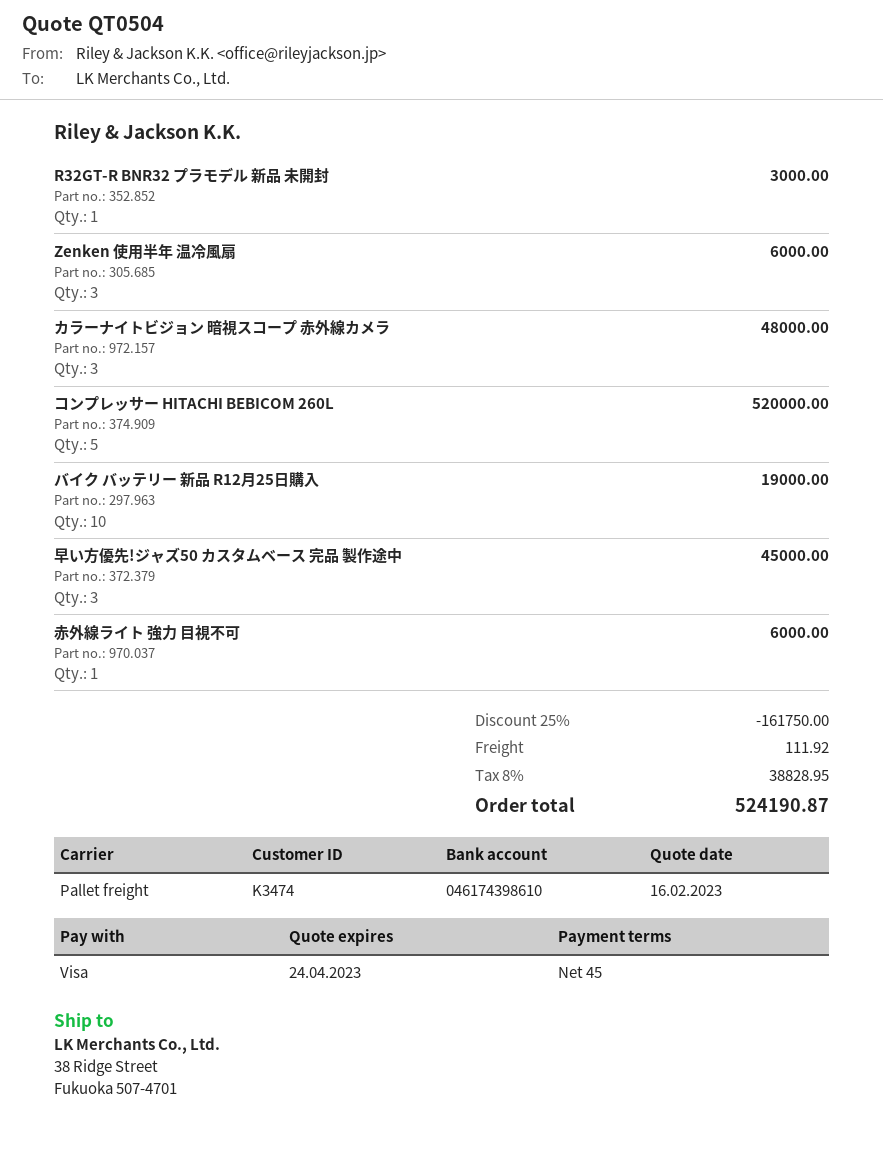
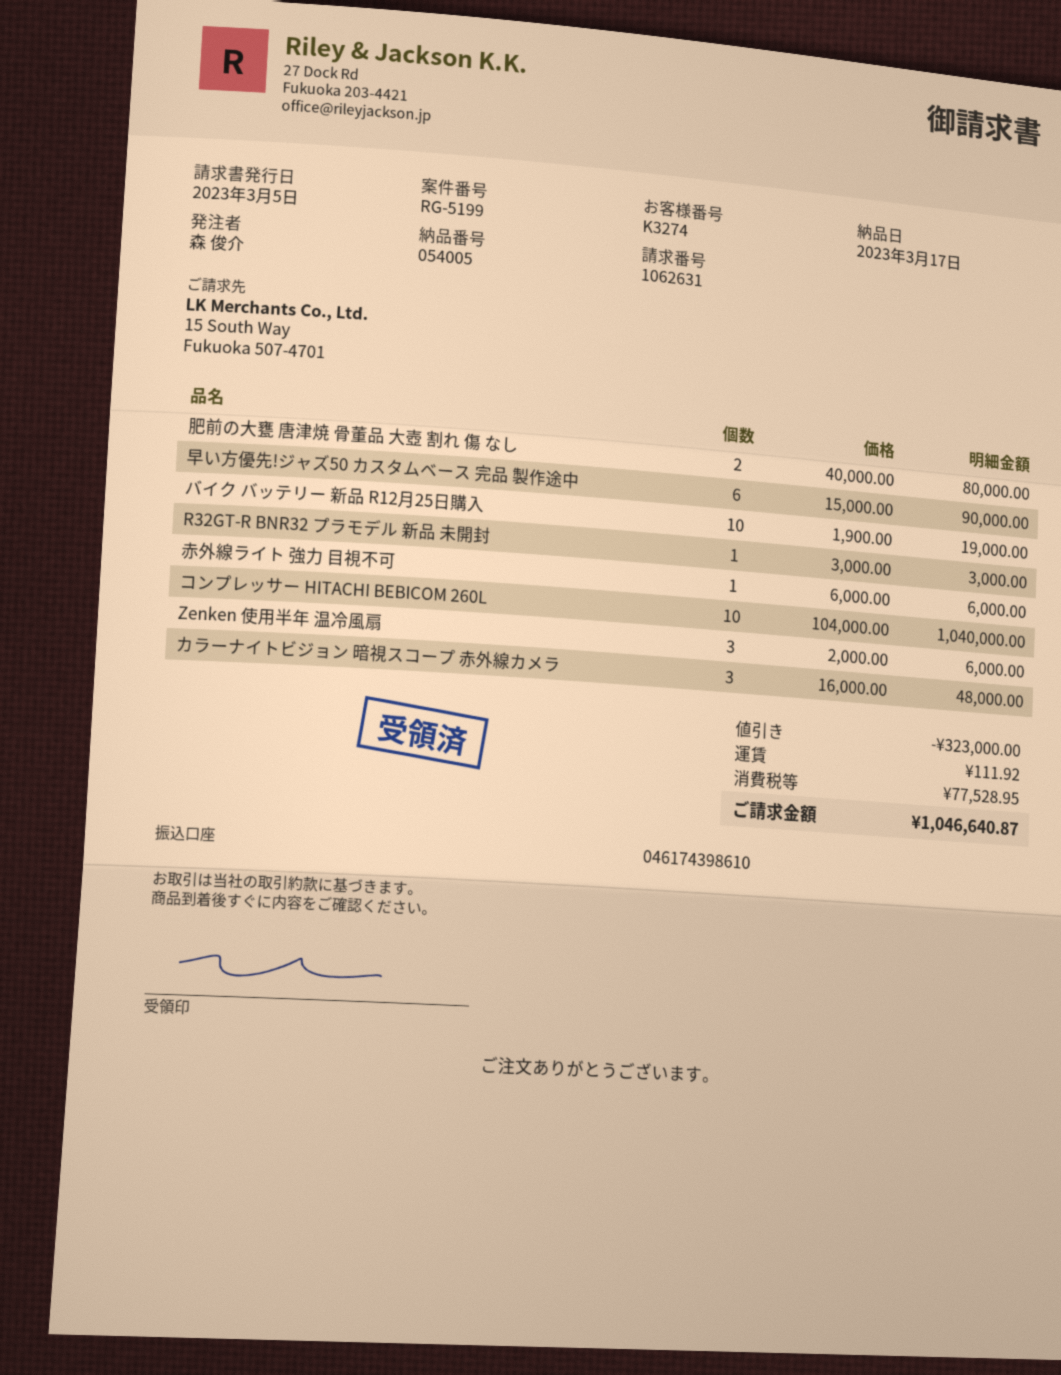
customer number: K3474 -> K3274
コンプレッサー HITACHI BEBICOM 260L: 5 for 520000.00 -> 10 for 1040000.00
早い方優先!ジャズ50 カスタムベース 完品 製作途中: 3 for 45000.00 -> 6 for 90000.00
肥前の大甕 唐津焼 骨董品 大壺 割れ 傷 なし: none -> 2 for 80000.00
discount: 161750.00 -> 323000.00
tax: 38828.95 -> 77528.95
total: 524190.87 -> 1046640.87

